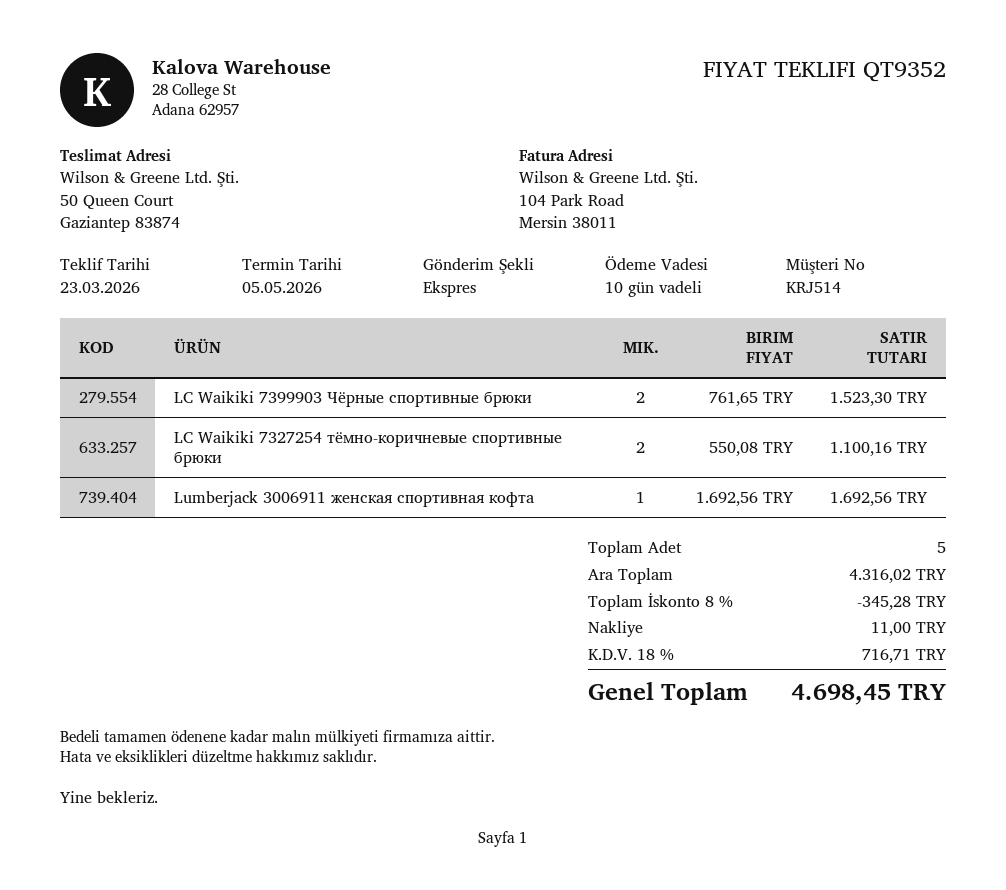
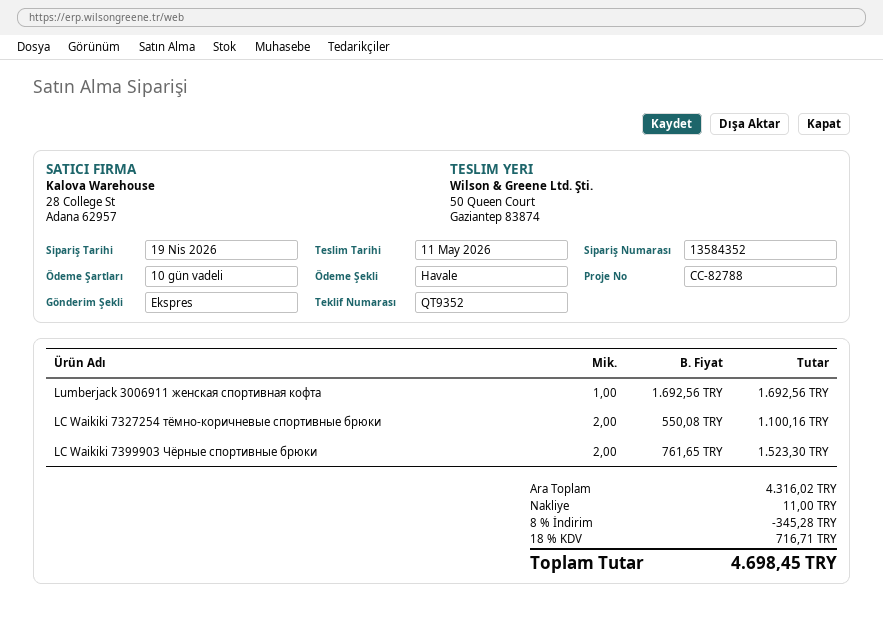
delivery date: 2026-05-05 -> 2026-05-11

